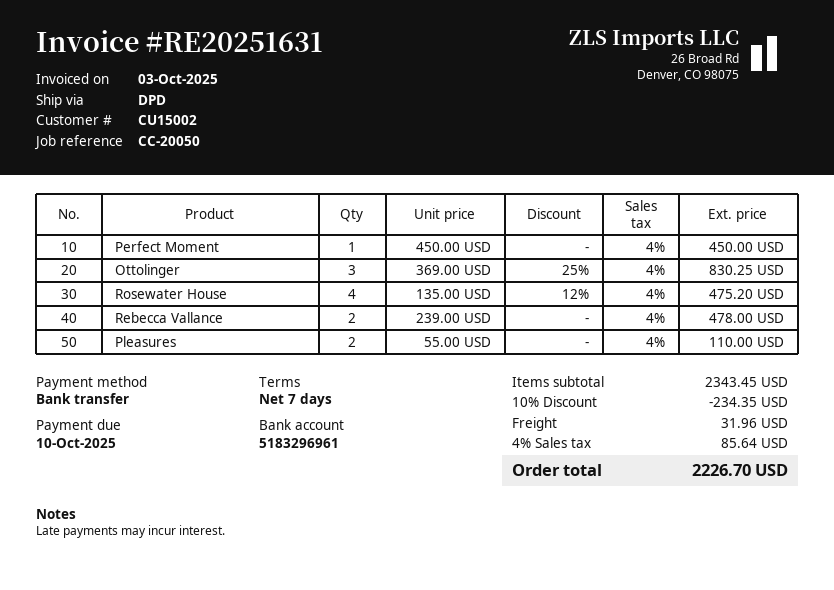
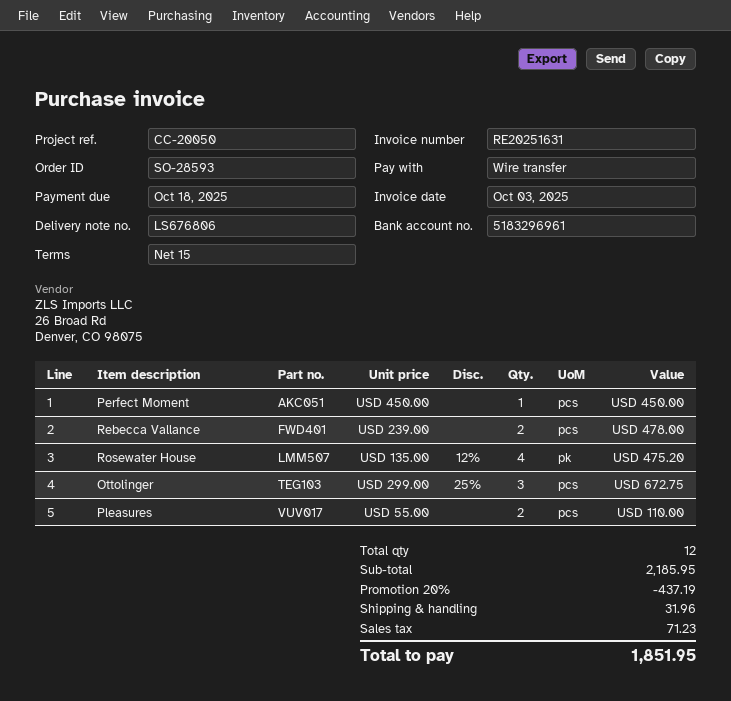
payment terms: 7 days -> 15 days
due date: 2025-10-10 -> 2025-10-18
Ottolinger: 3 x 369.00 - 25% = 830.25 -> 3 x 299.00 - 25% = 672.75
subtotal: 2343.45 -> 2185.95
discount: 10% = 234.35 -> 20% = 437.19
tax: 85.64 -> 71.23
total: 2226.70 -> 1851.95

